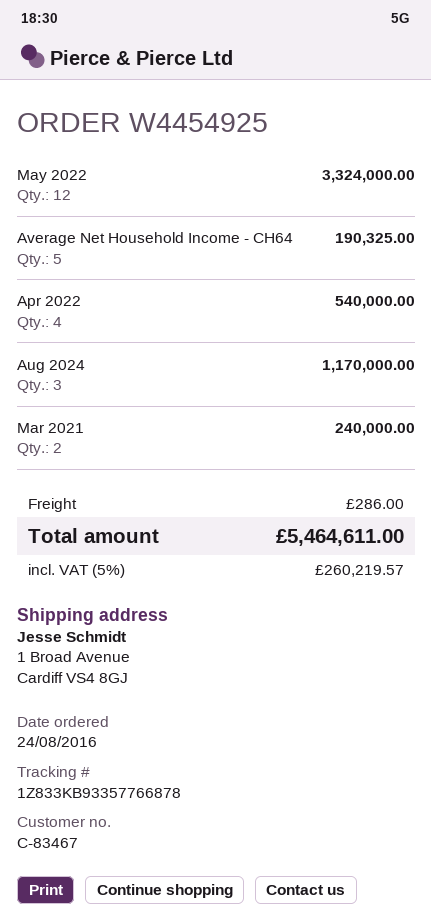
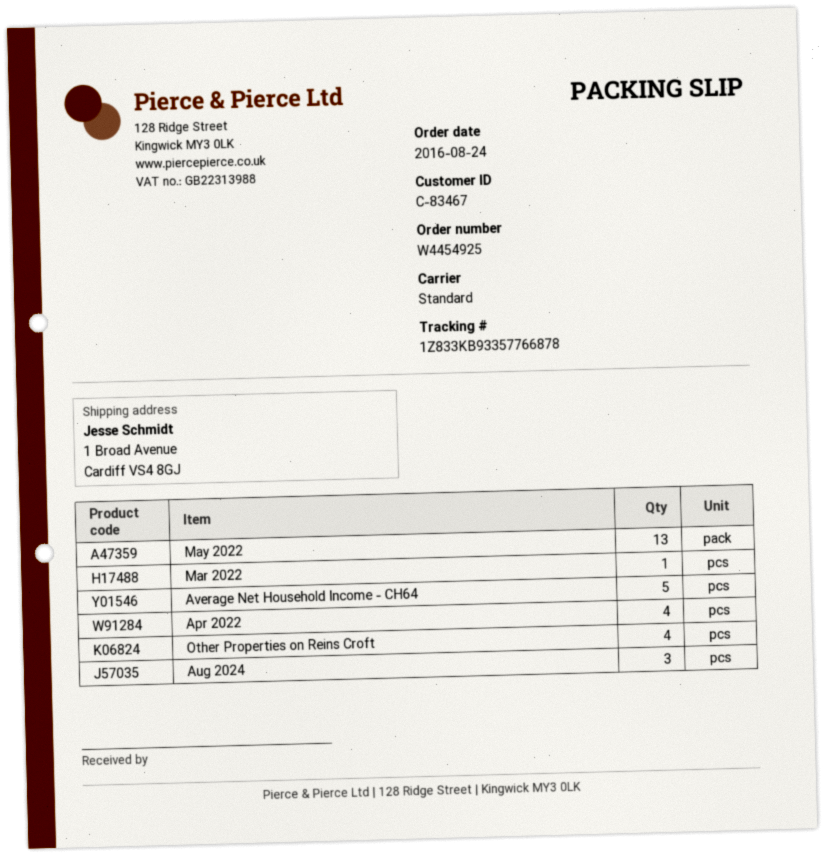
May 2022: 12 -> 13
Mar 2021: 2 -> none
Mar 2022: none -> 1
Other Properties on Reins Croft: none -> 4

